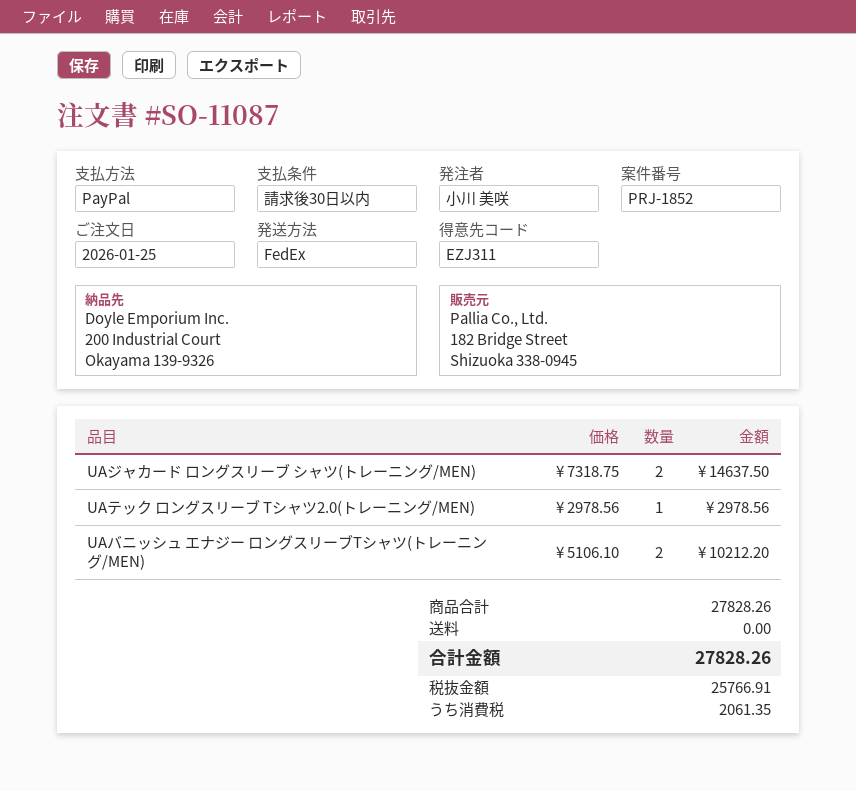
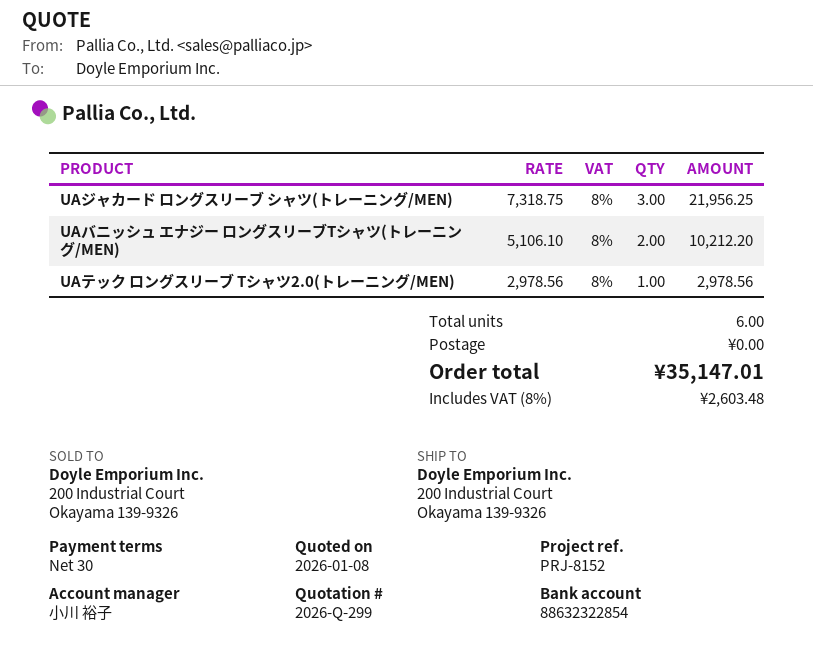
reference: PRJ-1852 -> PRJ-8152
UAジャカード ロングスリーブ シャツ(トレーニング/MEN): 2 x 7318.75 = 14637.50 -> 3 x 7318.75 = 21956.25
tax: 2061.35 -> 2603.48
total: 27828.26 -> 35147.01

